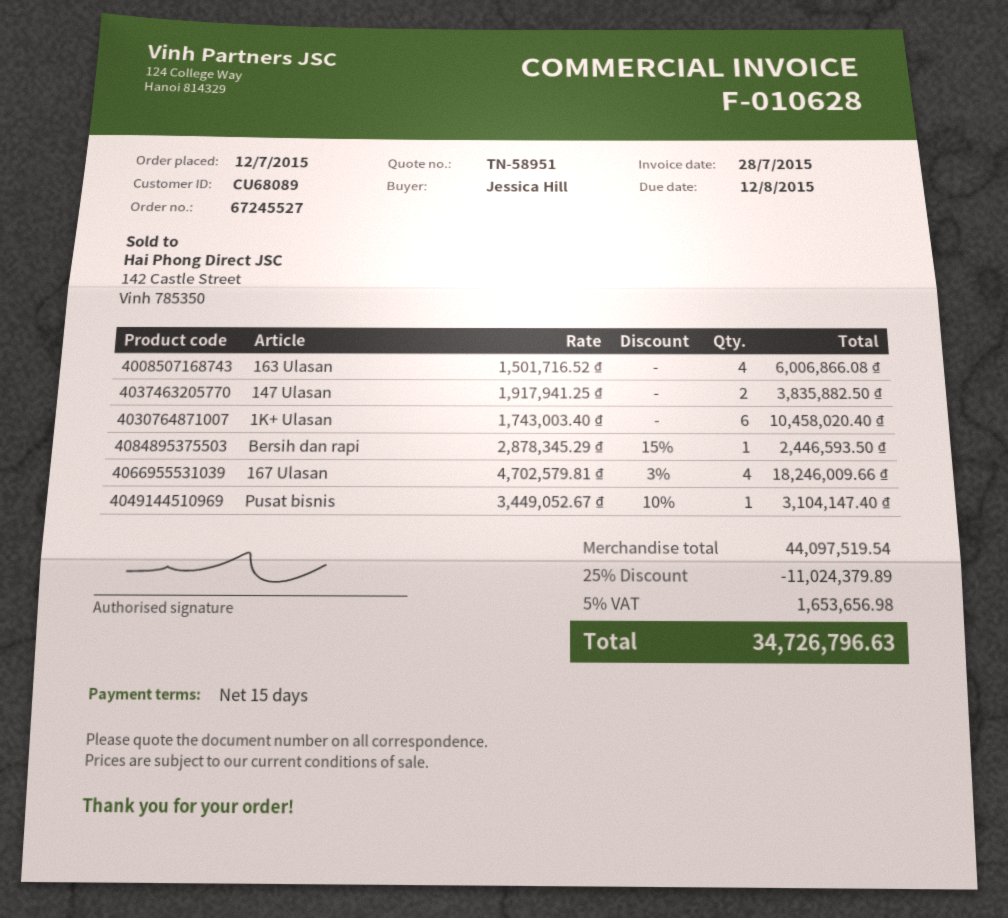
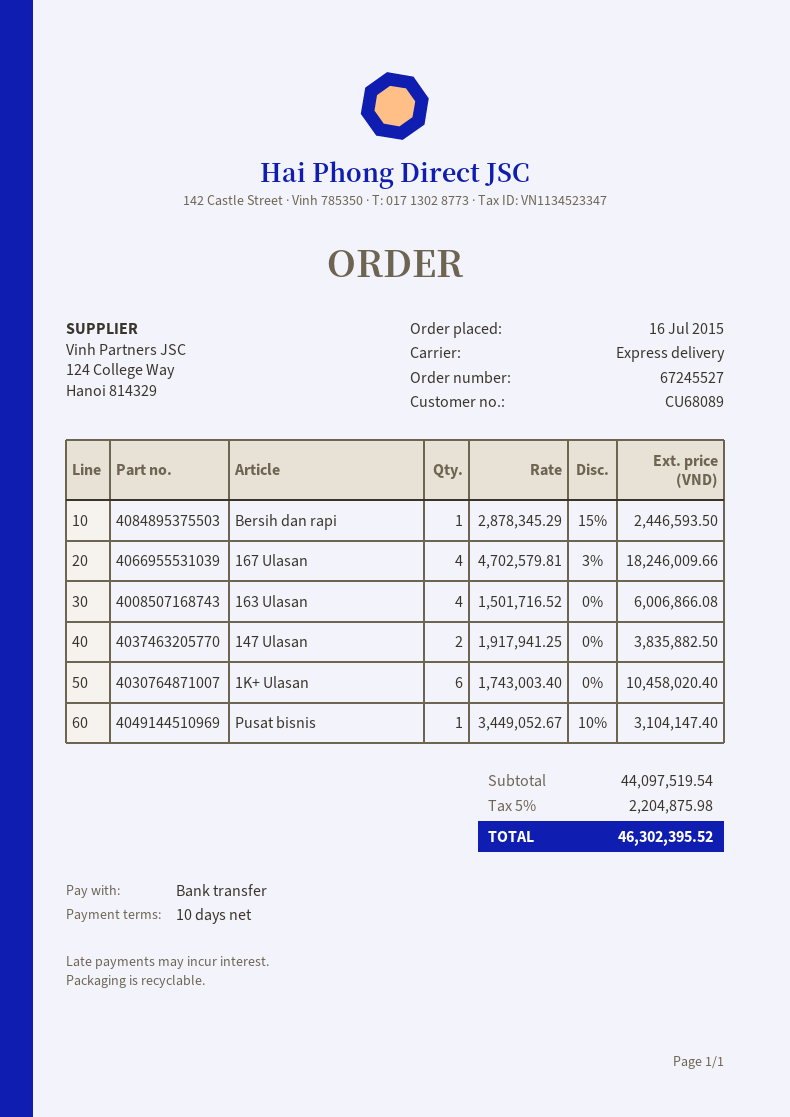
order date: 2015-07-12 -> 2015-07-16
payment terms: 15 days -> 10 days
discount: 25% = 11024379.89 -> none
tax: 5% = 1653656.98 -> 5% = 2204875.98
total: 34726796.63 -> 46302395.52

